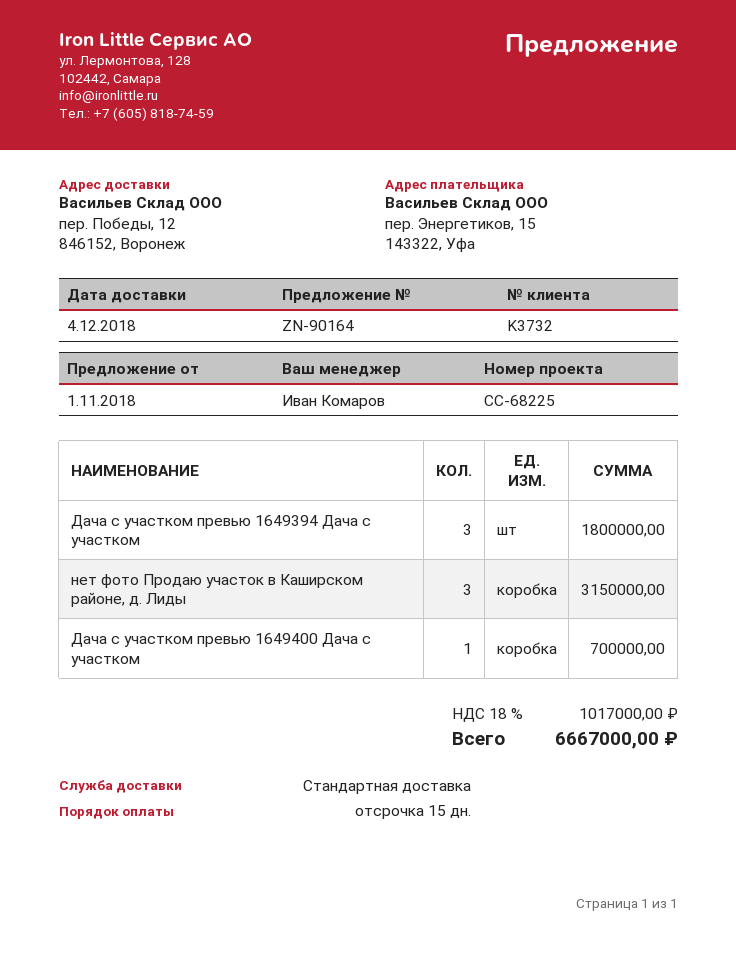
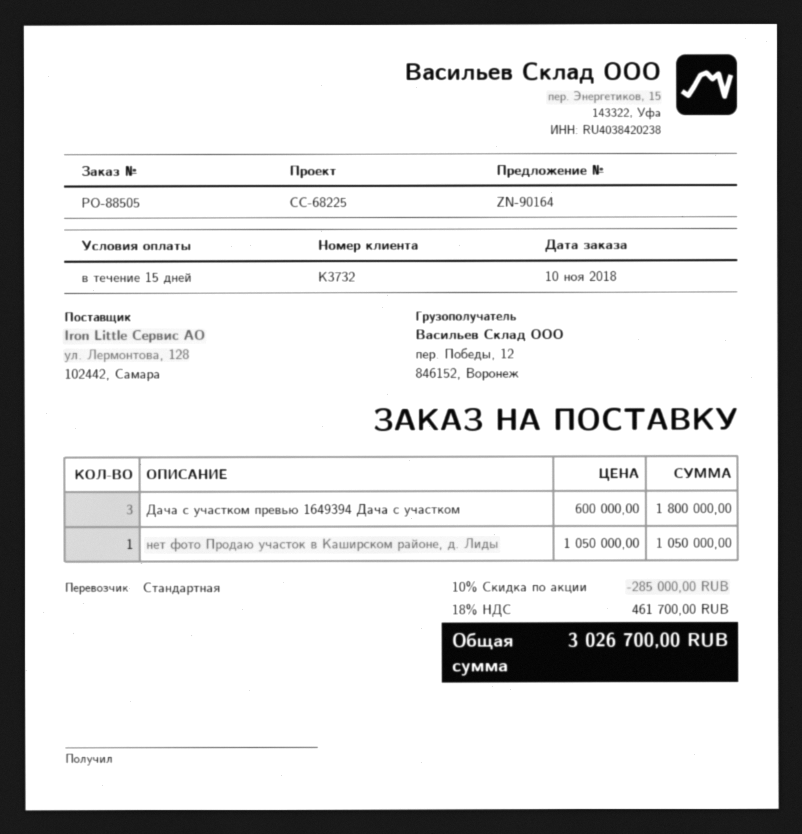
нет фото Продаю участок в Каширском районе, д. Лиды: 3 for 3150000.00 -> 1 for 1050000.00
Дача с участком превью 1649400 Дача с участком: 1 for 700000.00 -> none
discount: none -> 10% = 285000.00
tax: 18% = 1017000.00 -> 18% = 461700.00
total: 6667000.00 -> 3026700.00

